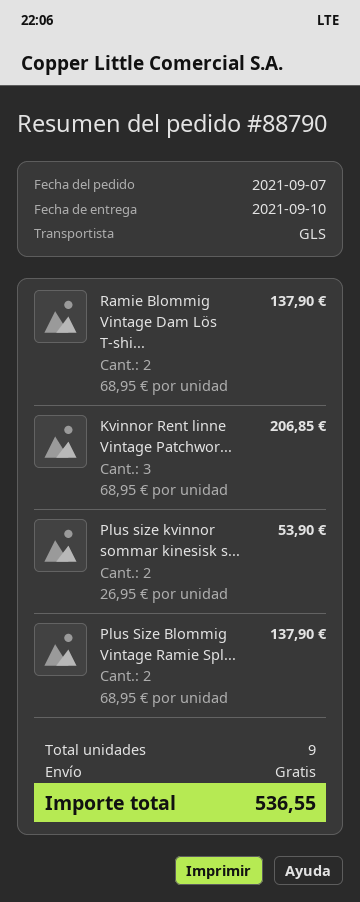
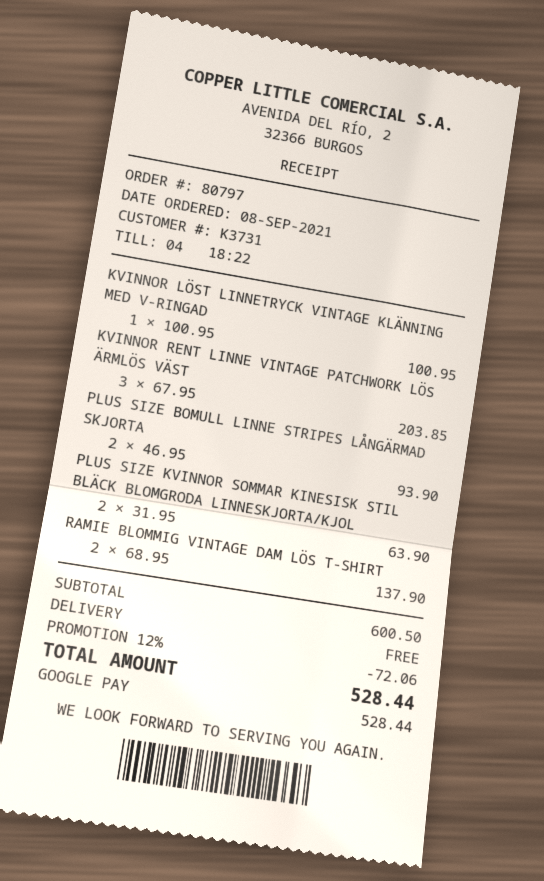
order number: 88790 -> 80797
order date: 2021-09-07 -> 2021-09-08
Kvinnor Rent linne Vintage Patchwor...: 3 x 68.95 = 206.85 -> 3 x 67.95 = 203.85
Plus size kvinnor sommar kinesisk s...: 2 x 26.95 = 53.90 -> 2 x 31.95 = 63.90
Plus Size Blommig Vintage Ramie Spl...: 2 x 68.95 = 137.90 -> none
KVINNOR LÖST LINNETRYCK VINTAGE KLÄNNING MED V-RINGAD: none -> 1 x 100.95 = 100.95
PLUS SIZE BOMULL LINNE STRIPES LÅNGÄRMAD SKJORTA: none -> 2 x 46.95 = 93.90
discount: none -> 12% = 72.06
total: 536.55 -> 528.44

